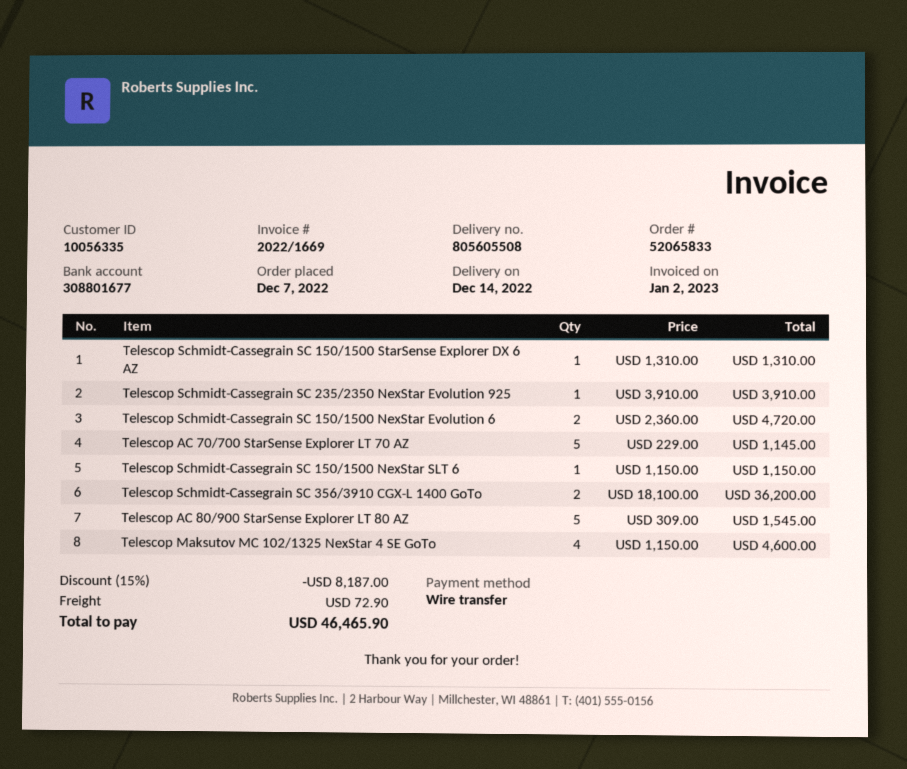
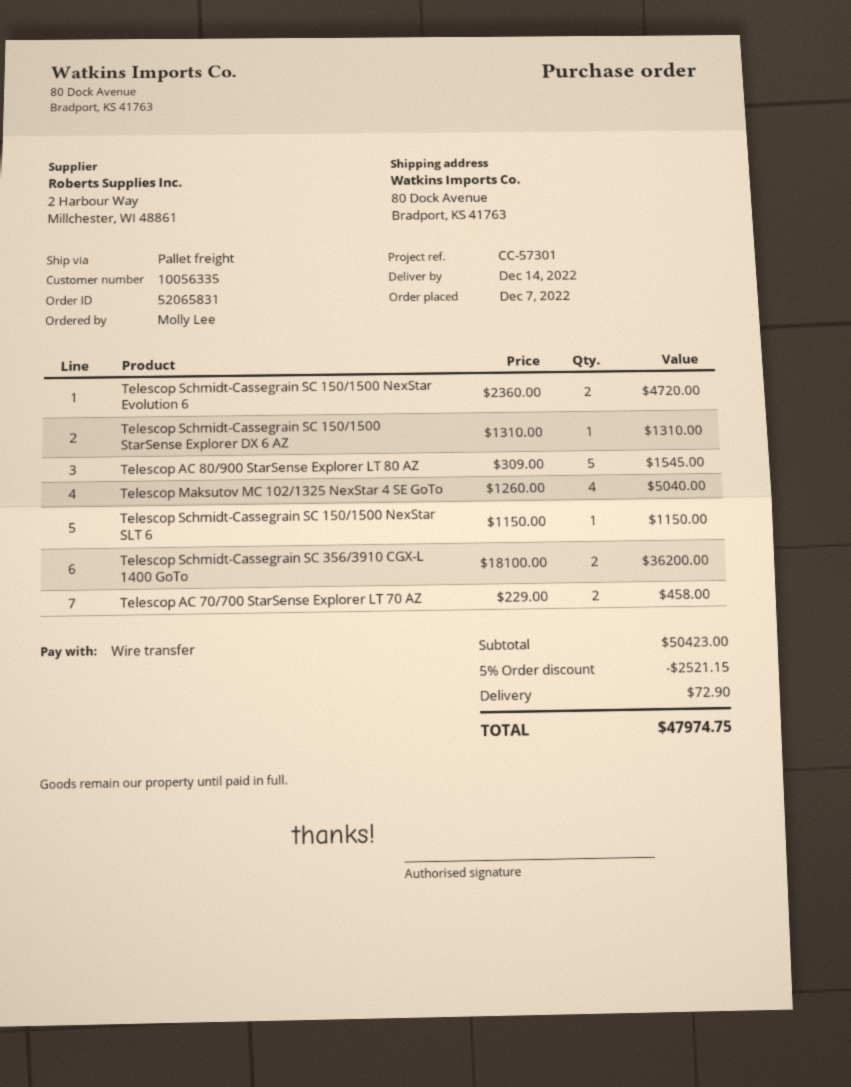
order number: 52065833 -> 52065831
Telescop Schmidt-Cassegrain SC 235/2350 NexStar Evolution 925: 1 x 3910.00 = 3910.00 -> none
Telescop AC 70/700 StarSense Explorer LT 70 AZ: 5 x 229.00 = 1145.00 -> 2 x 229.00 = 458.00
Telescop Maksutov MC 102/1325 NexStar 4 SE GoTo: 4 x 1150.00 = 4600.00 -> 4 x 1260.00 = 5040.00
discount: 15% = 8187.00 -> 5% = 2521.15
total: 46465.90 -> 47974.75

